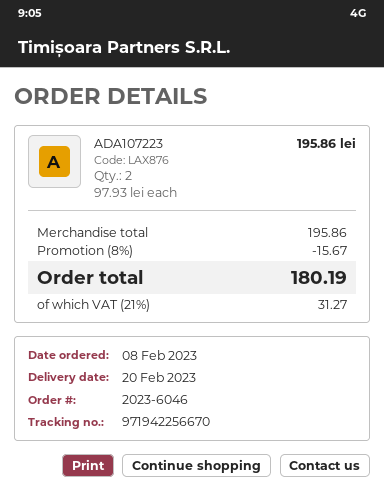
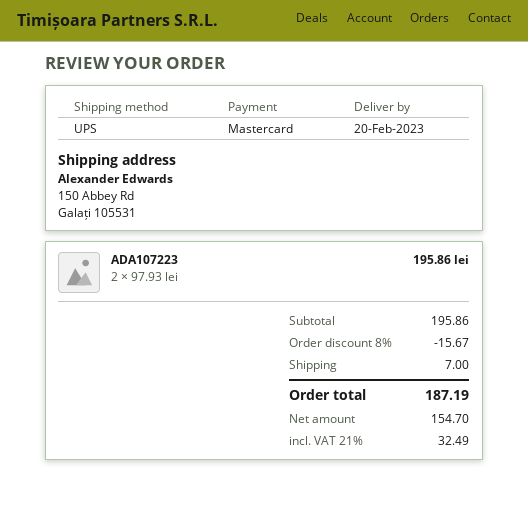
shipping: none -> 7.00
tax: 21% = 31.27 -> 21% = 32.49
total: 180.19 -> 187.19

